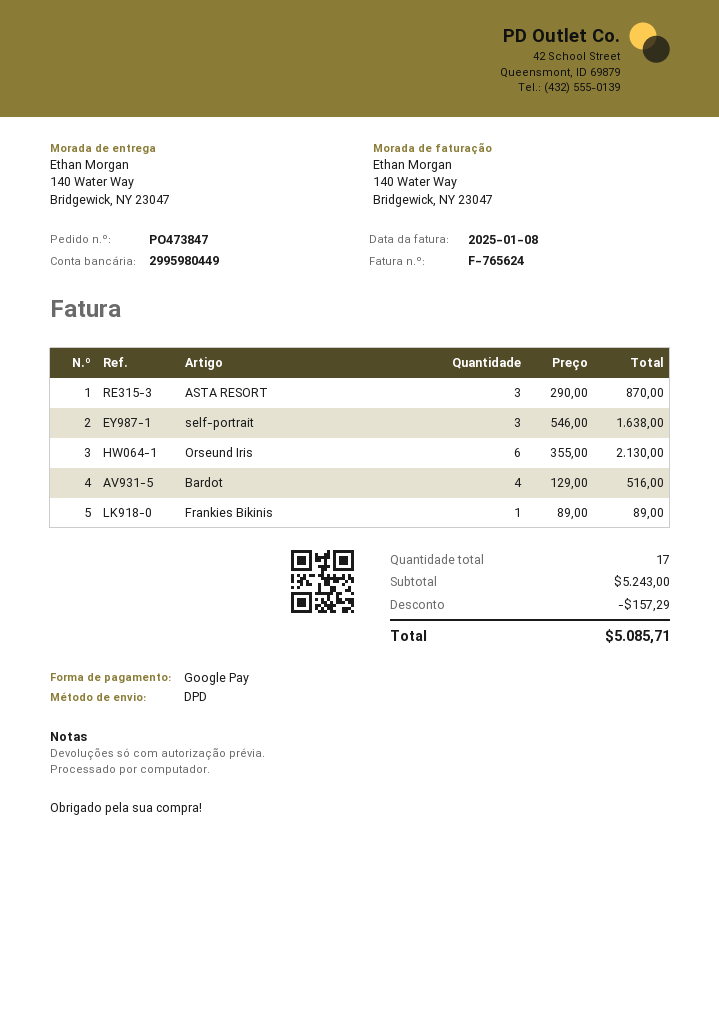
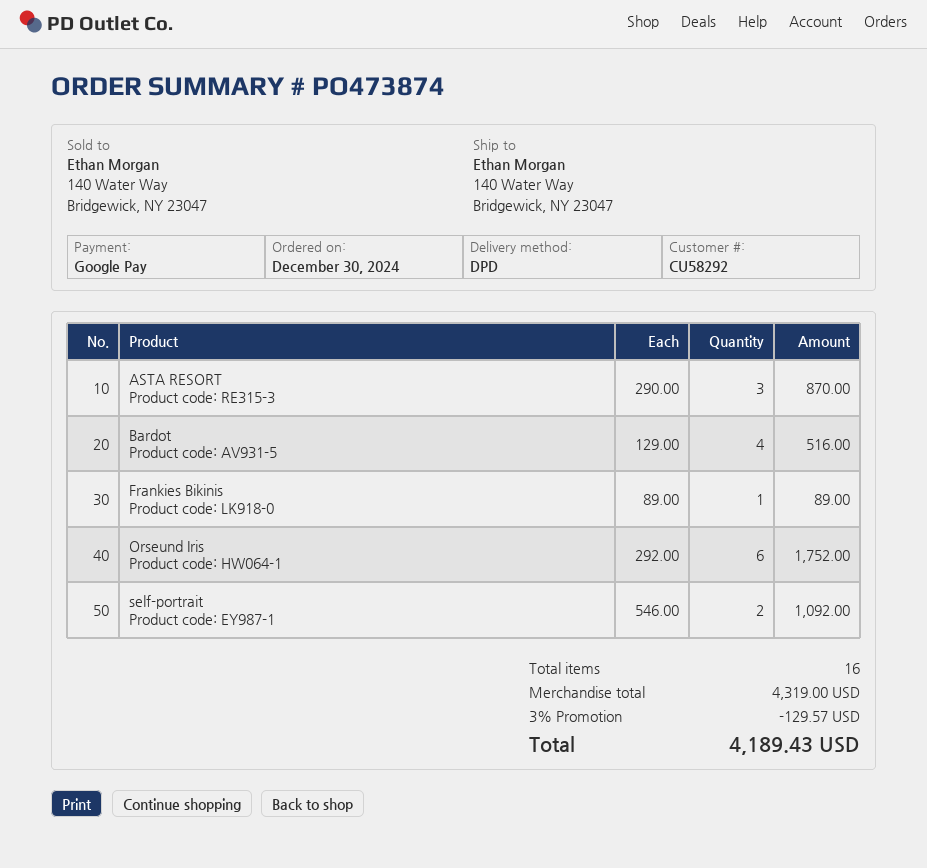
order number: PO473847 -> PO473874
self-portrait: 3 x 546.00 = 1638.00 -> 2 x 546.00 = 1092.00
Orseund Iris: 6 x 355.00 = 2130.00 -> 6 x 292.00 = 1752.00
total quantity: 17 -> 16
subtotal: 5243.00 -> 4319.00
discount: 157.29 -> 129.57
total: 5085.71 -> 4189.43

